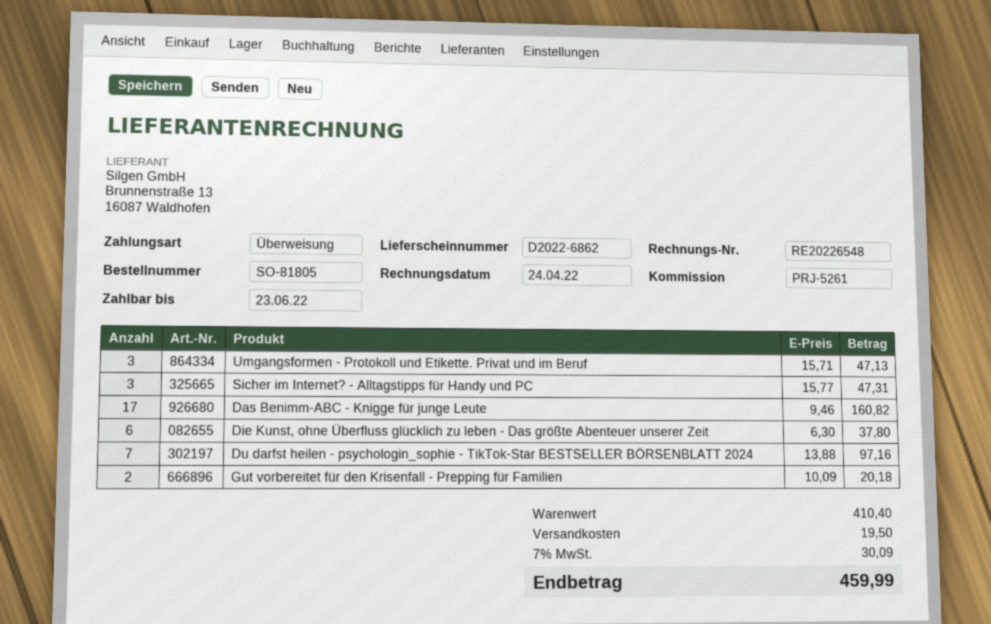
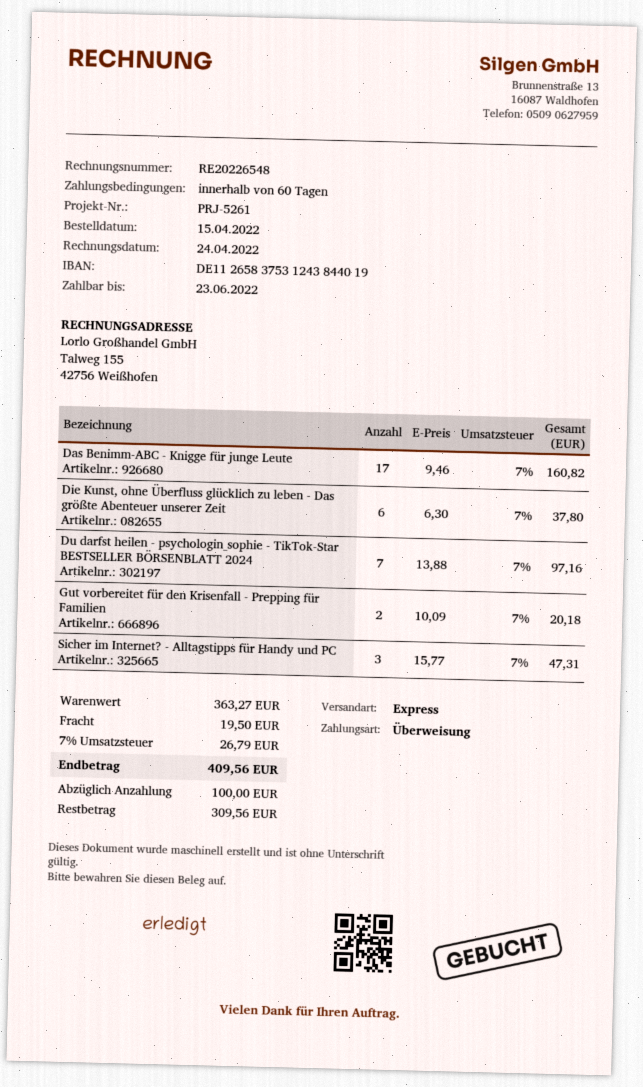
Umgangsformen - Protokoll und Etikette. Privat und im Beruf: 3 x 15.71 = 47.13 -> none
subtotal: 410.40 -> 363.27
tax: 7% = 30.09 -> 7% = 26.79
total: 459.99 -> 409.56

